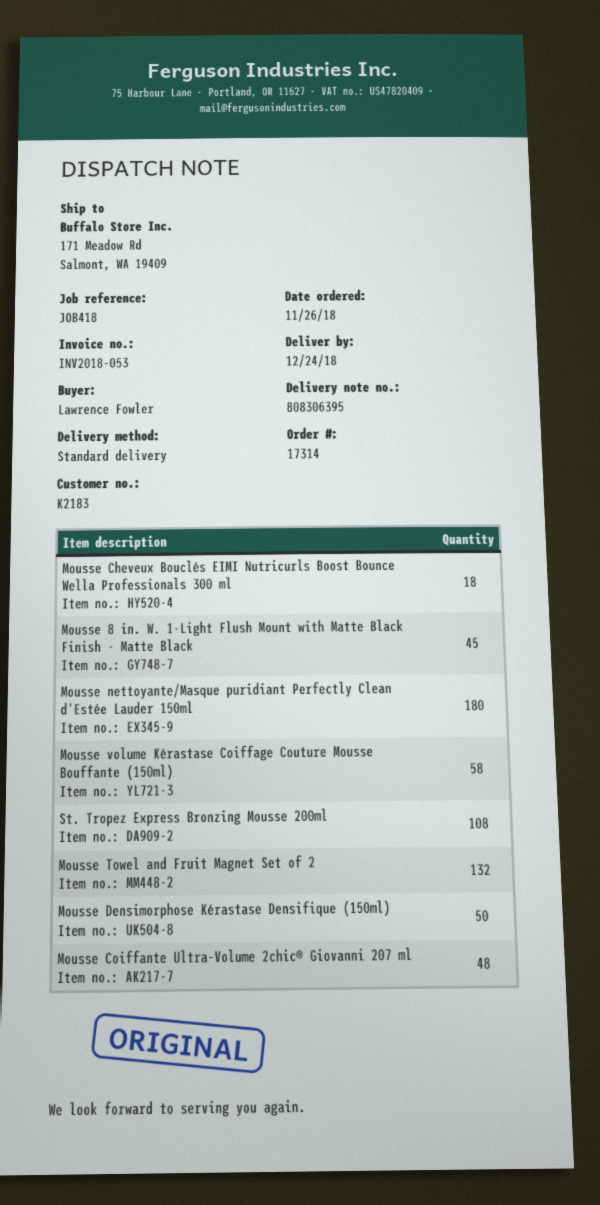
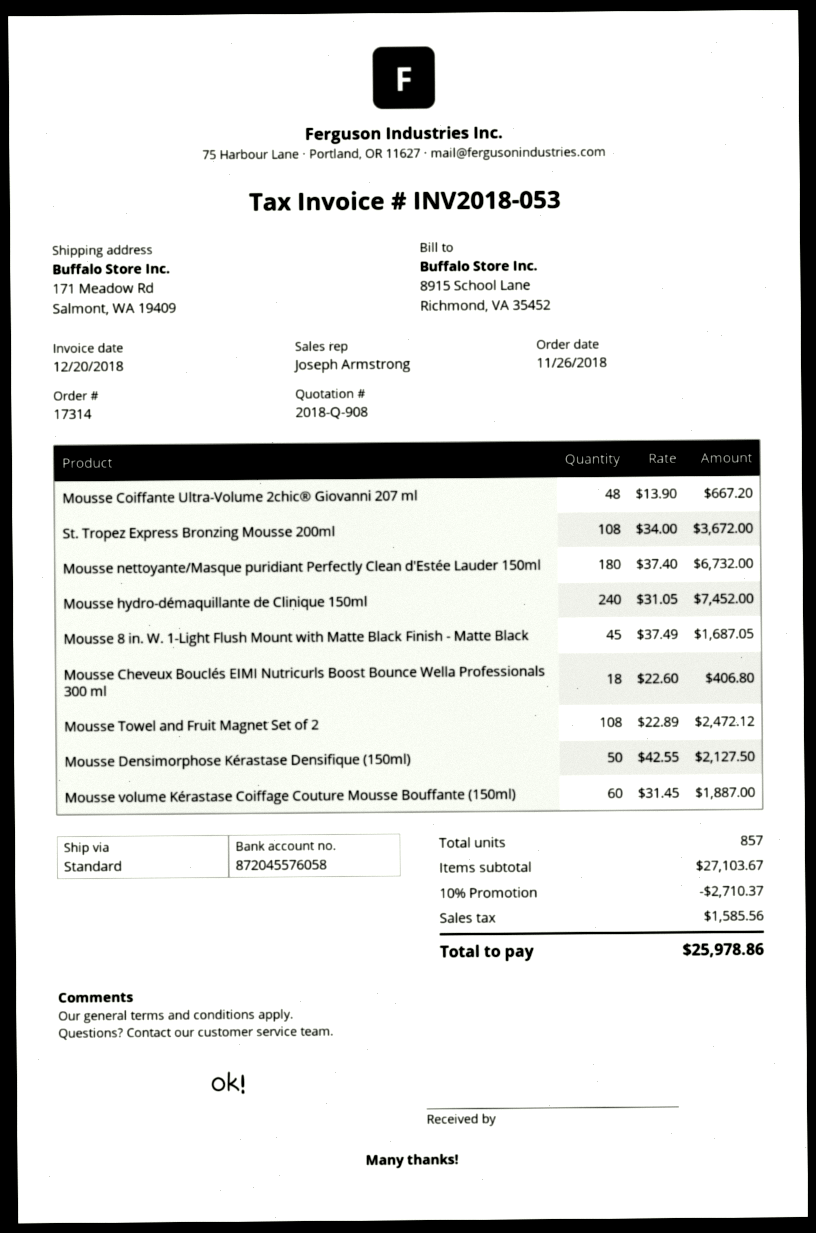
Mousse volume Kérastase Coiffage Couture Mousse Bouffante (150ml): 58 -> 60
Mousse Towel and Fruit Magnet Set of 2: 132 -> 108
Mousse hydro-démaquillante de Clinique 150ml: none -> 240

